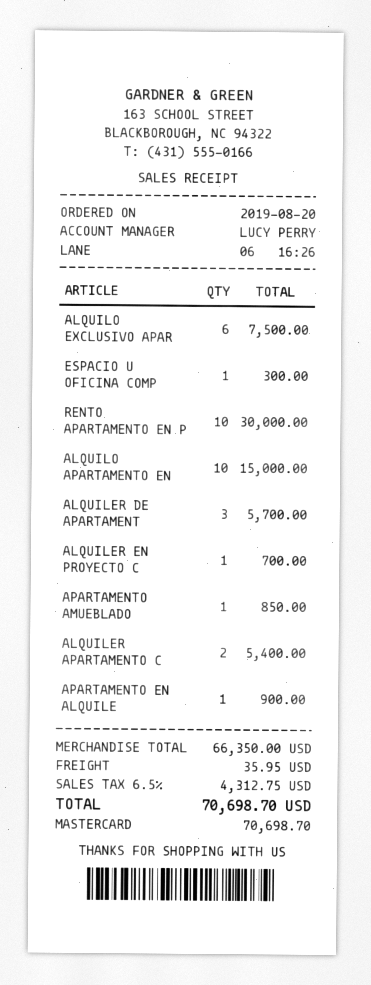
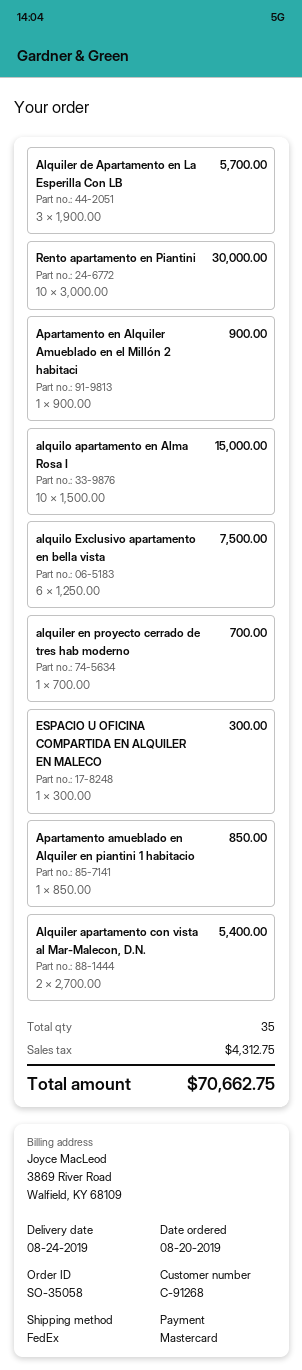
shipping: 35.95 -> none
total: 70698.70 -> 70662.75

